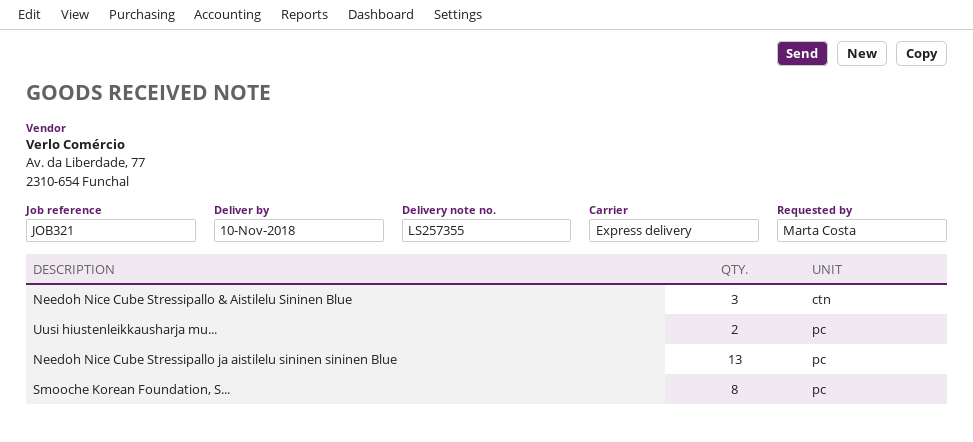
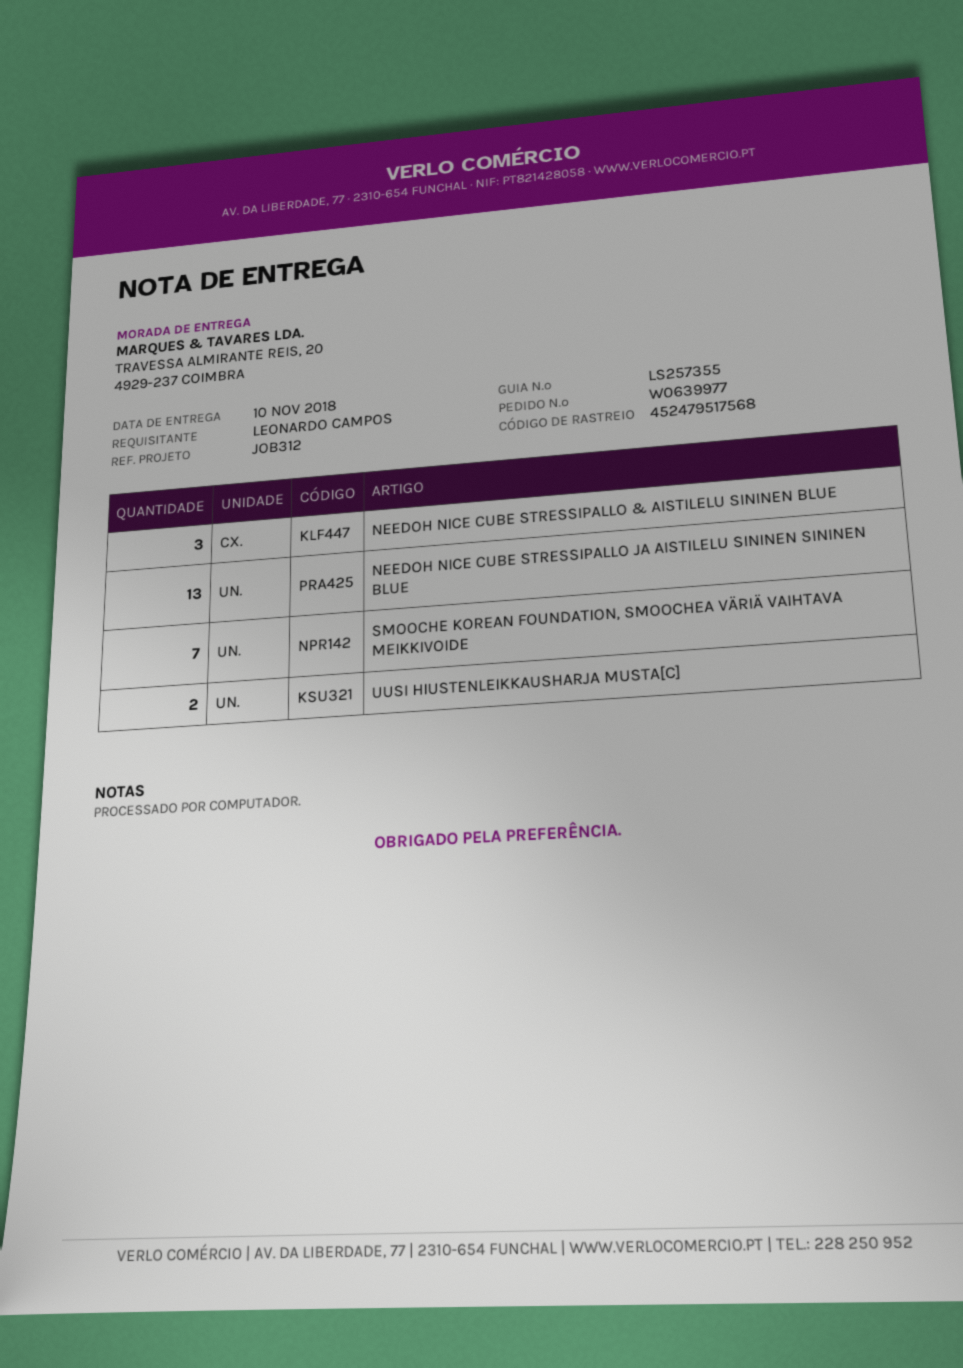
reference: JOB321 -> JOB312
ordered by: Marta Costa -> LEONARDO CAMPOS
Smooche Korean Foundation, S...: 8 -> 7

